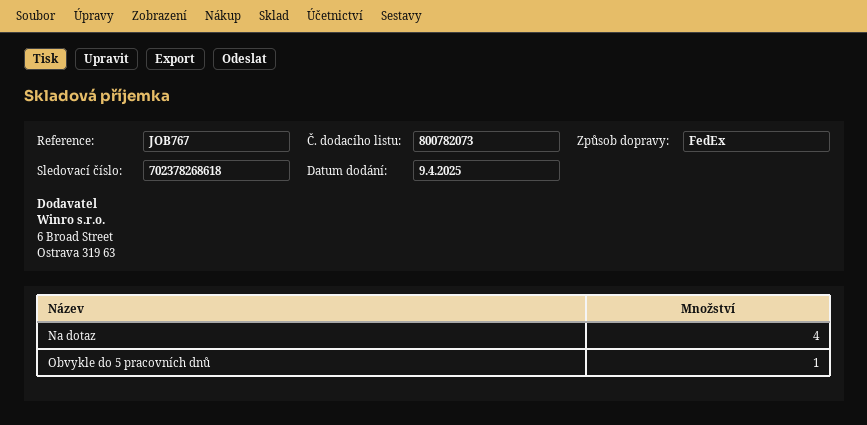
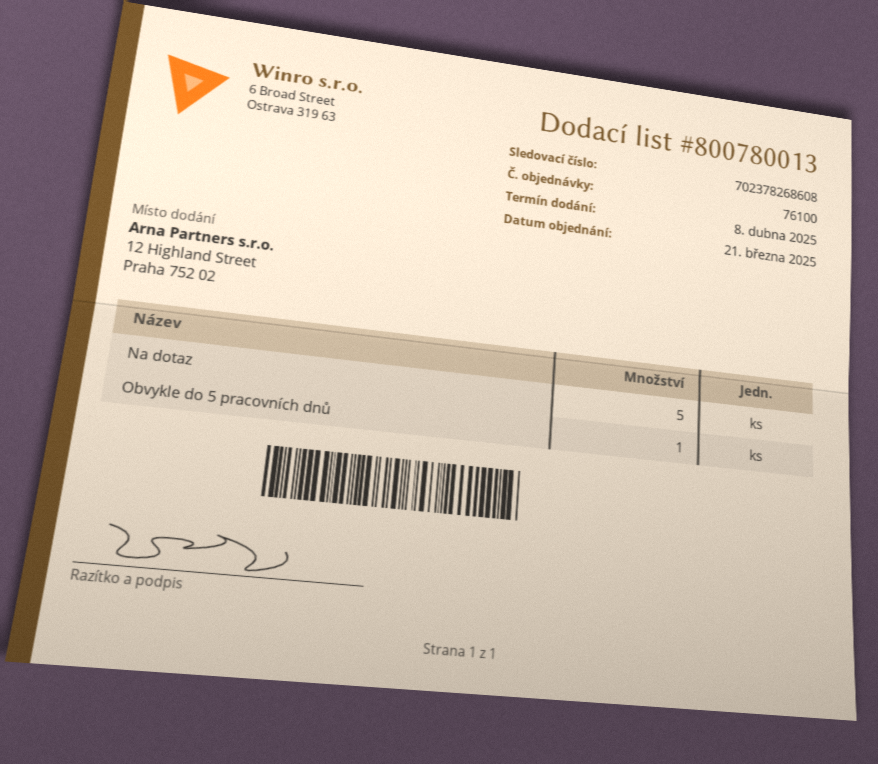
delivery note number: 800782073 -> 800780013
delivery date: 2025-04-09 -> 2025-04-08
tracking number: 702378268618 -> 702378268608
Na dotaz: 4 -> 5

